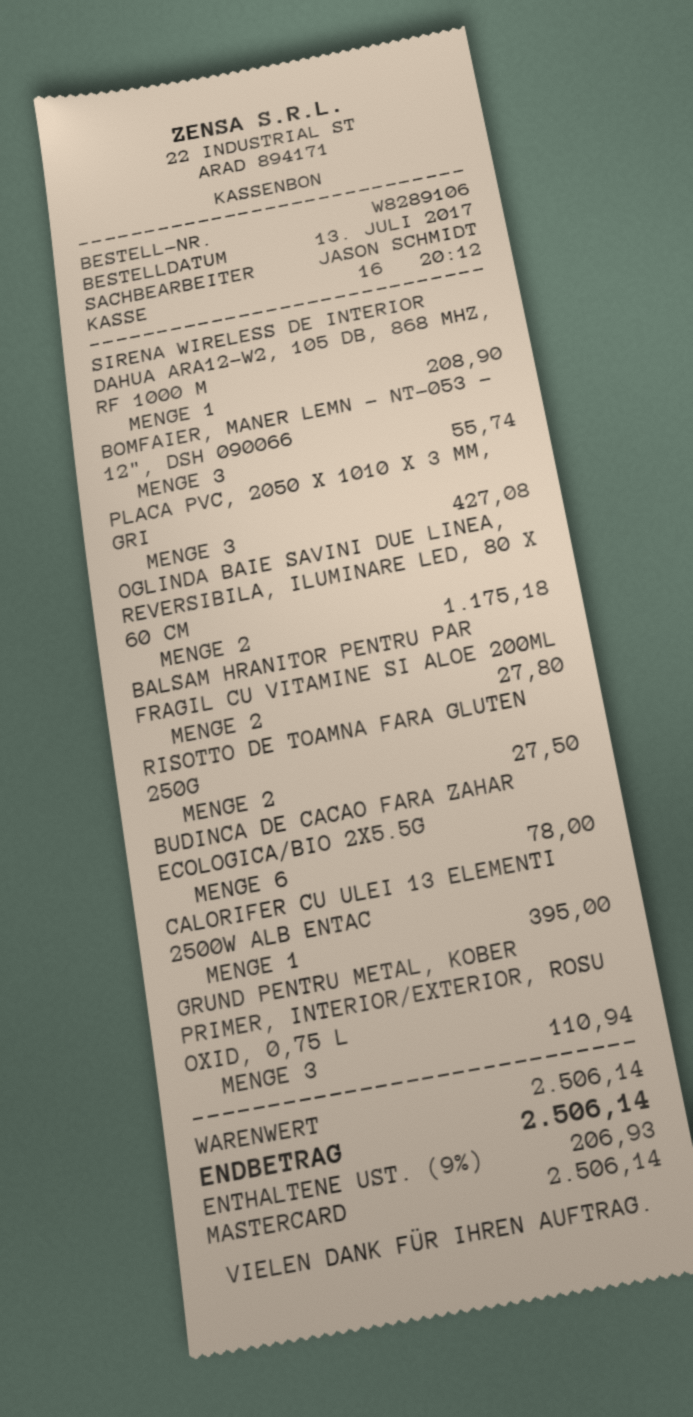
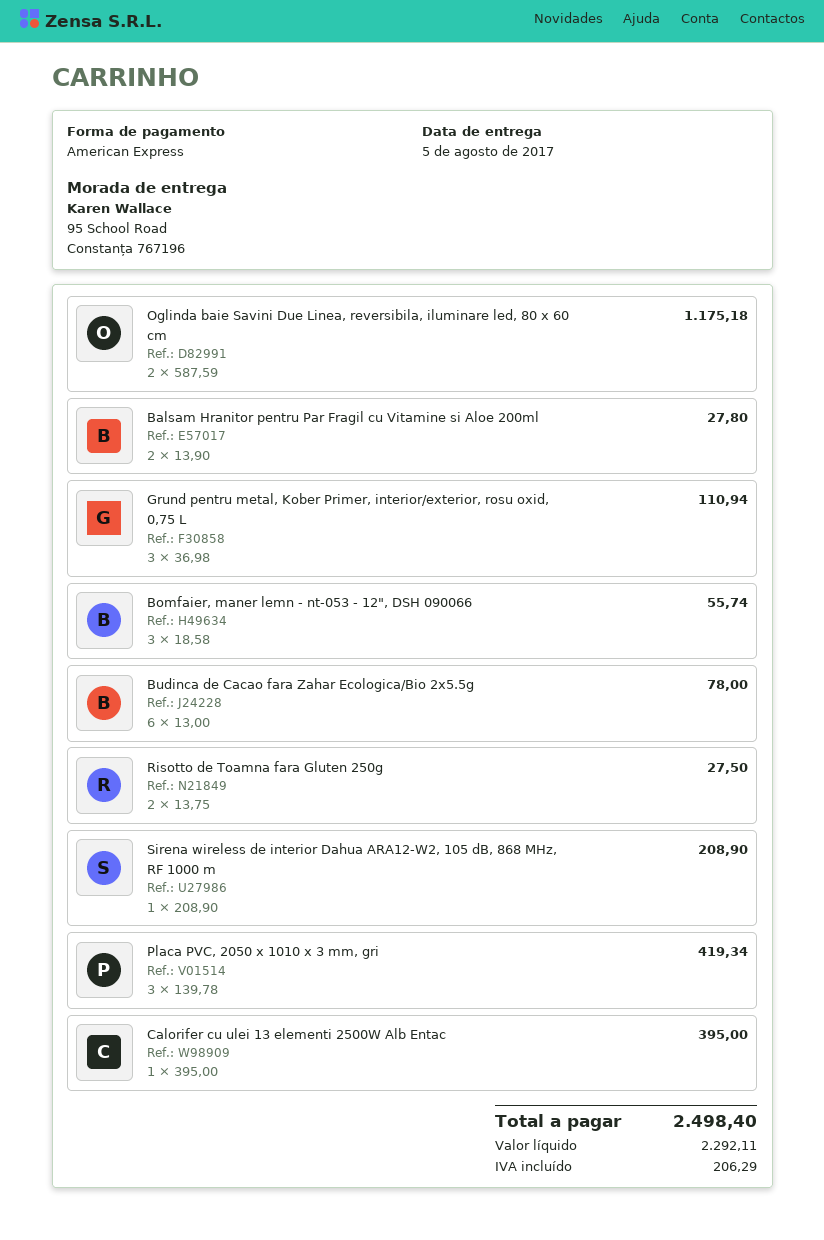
payment method: Mastercard -> American Express
PLACA PVC, 2050 X 1010 X 3 MM, GRI: 3 for 427.08 -> 3 for 419.34
tax: 206.93 -> 206.29
total: 2506.14 -> 2498.40

